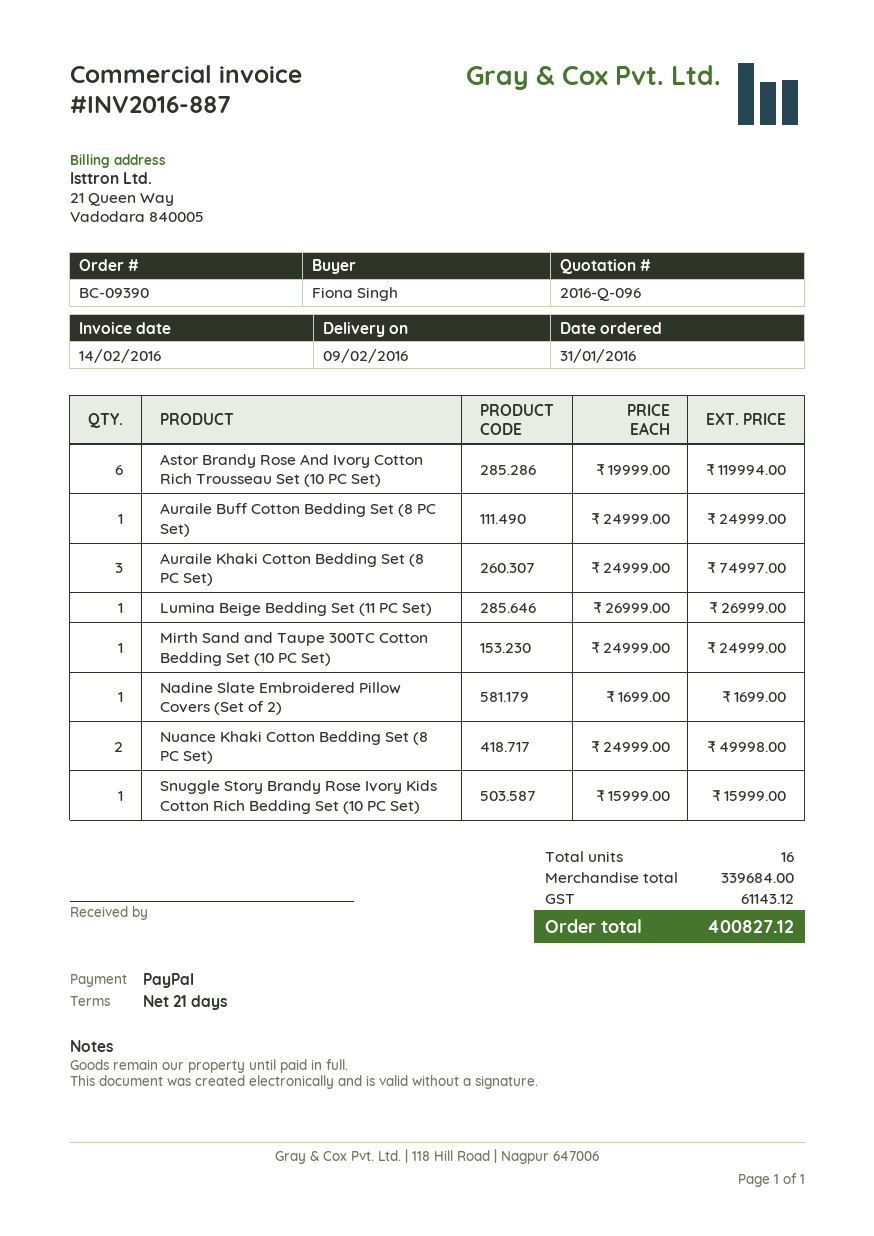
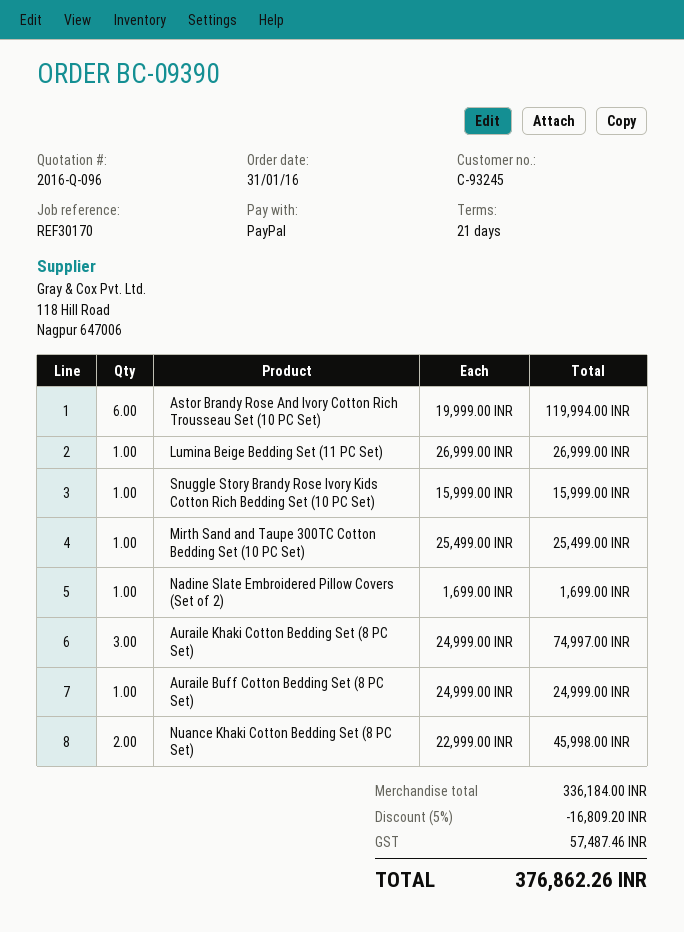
Mirth Sand and Taupe 300TC Cotton Bedding Set (10 PC Set): 1 x 24999.00 = 24999.00 -> 1 x 25499.00 = 25499.00
Nuance Khaki Cotton Bedding Set (8 PC Set): 2 x 24999.00 = 49998.00 -> 2 x 22999.00 = 45998.00
subtotal: 339684.00 -> 336184.00
discount: none -> 5% = 16809.20
tax: 61143.12 -> 57487.46
total: 400827.12 -> 376862.26

